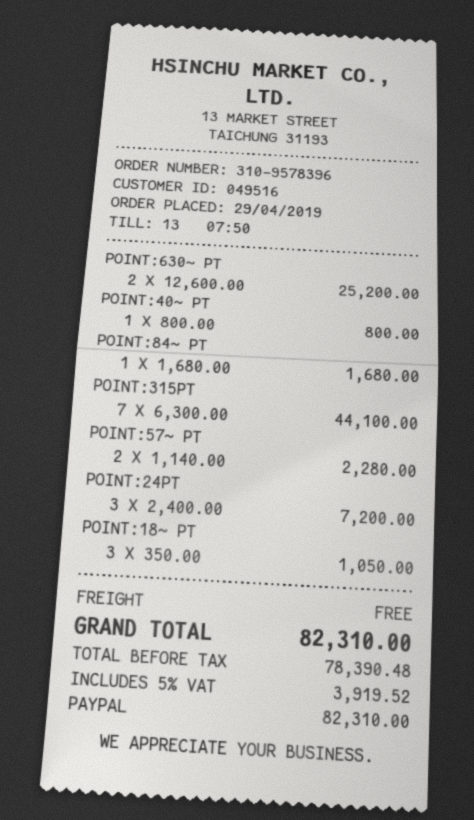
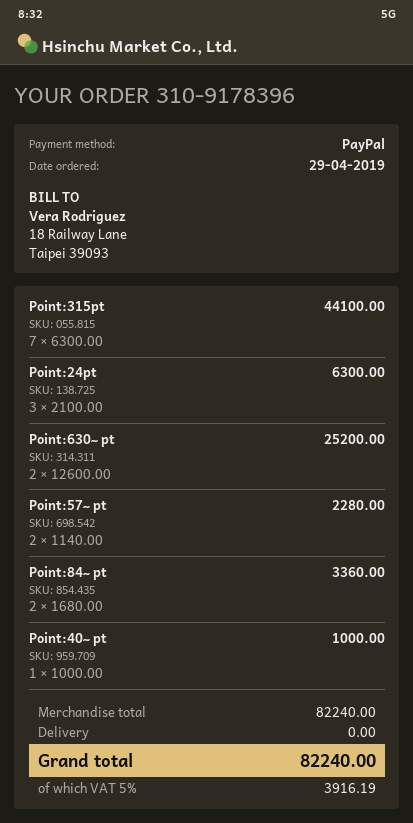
order number: 310-9578396 -> 310-9178396
POINT:40~ PT: 1 x 800.00 = 800.00 -> 1 x 1000.00 = 1000.00
POINT:84~ PT: 1 x 1680.00 = 1680.00 -> 2 x 1680.00 = 3360.00
POINT:24PT: 3 x 2400.00 = 7200.00 -> 3 x 2100.00 = 6300.00
POINT:18~ PT: 3 x 350.00 = 1050.00 -> none
tax: 5% = 3919.52 -> 5% = 3916.19
total: 82310.00 -> 82240.00

